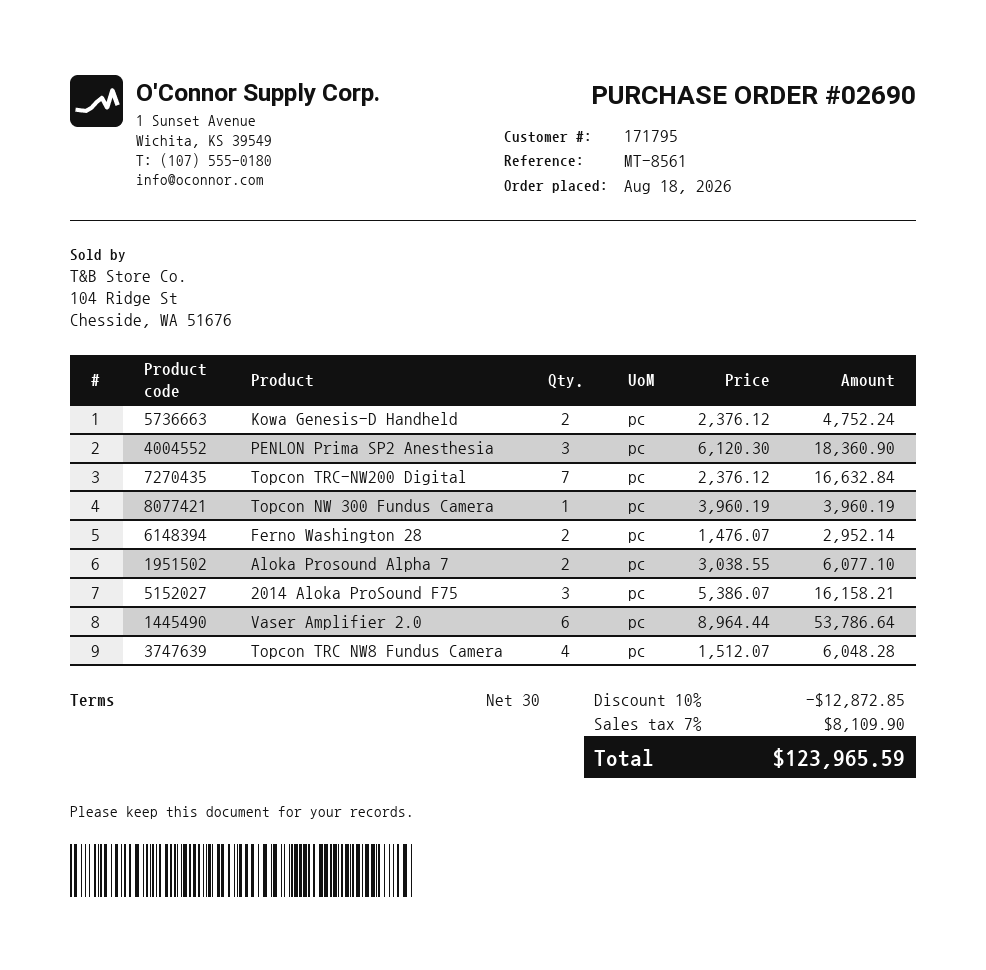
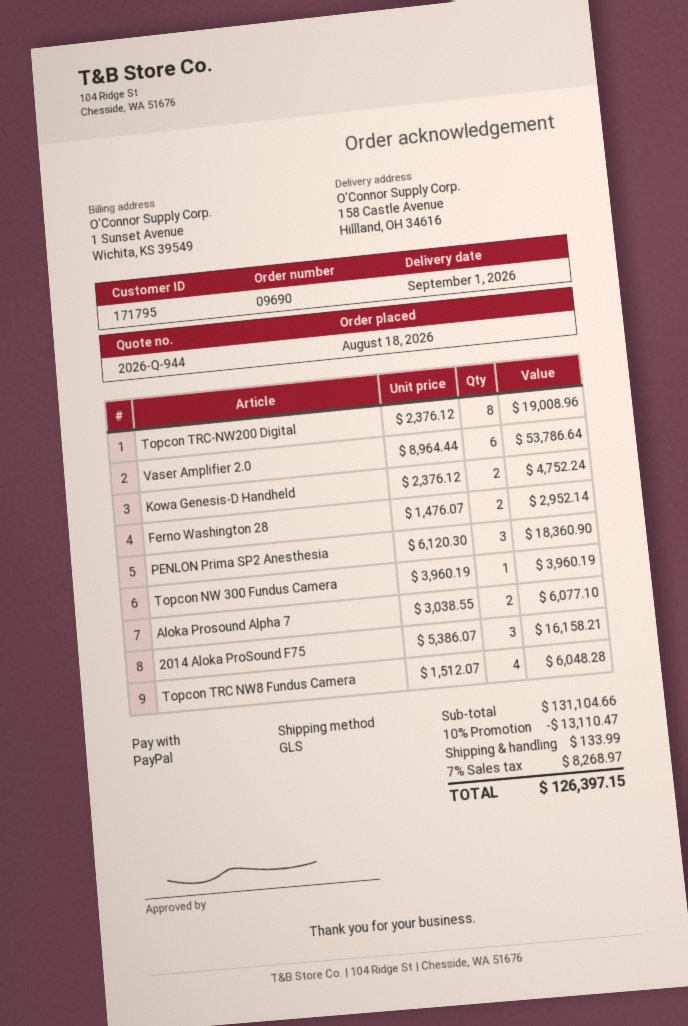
order number: 02690 -> 09690
Topcon TRC-NW200 Digital: 7 x 2376.12 = 16632.84 -> 8 x 2376.12 = 19008.96
discount: 10% = 12872.85 -> 10% = 13110.47
shipping: none -> 133.99
tax: 7% = 8109.90 -> 7% = 8268.97
total: 123965.59 -> 126397.15

